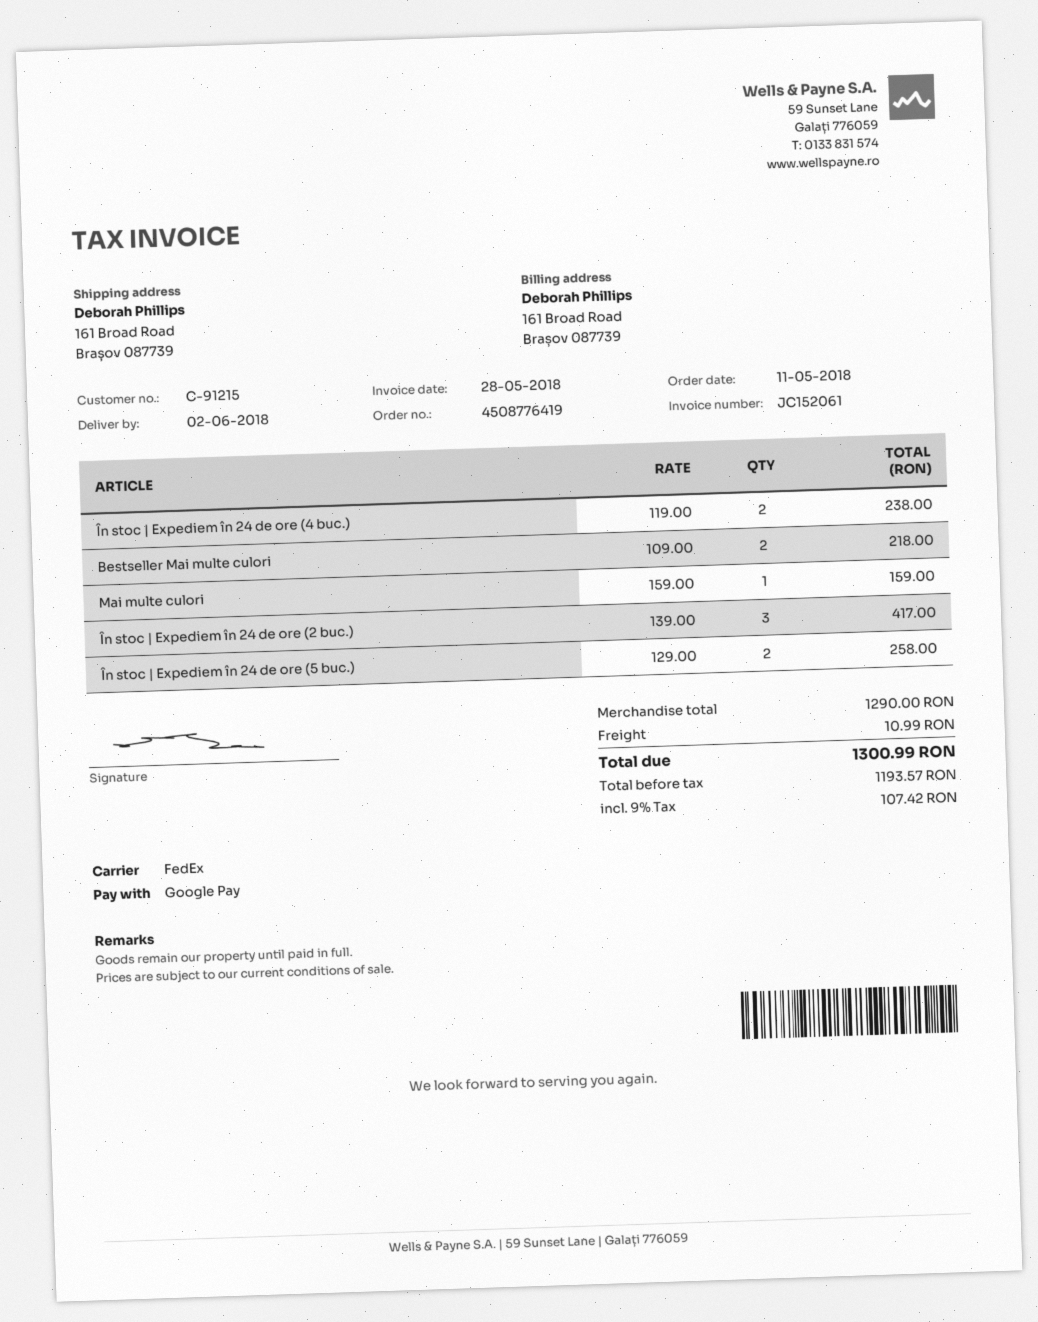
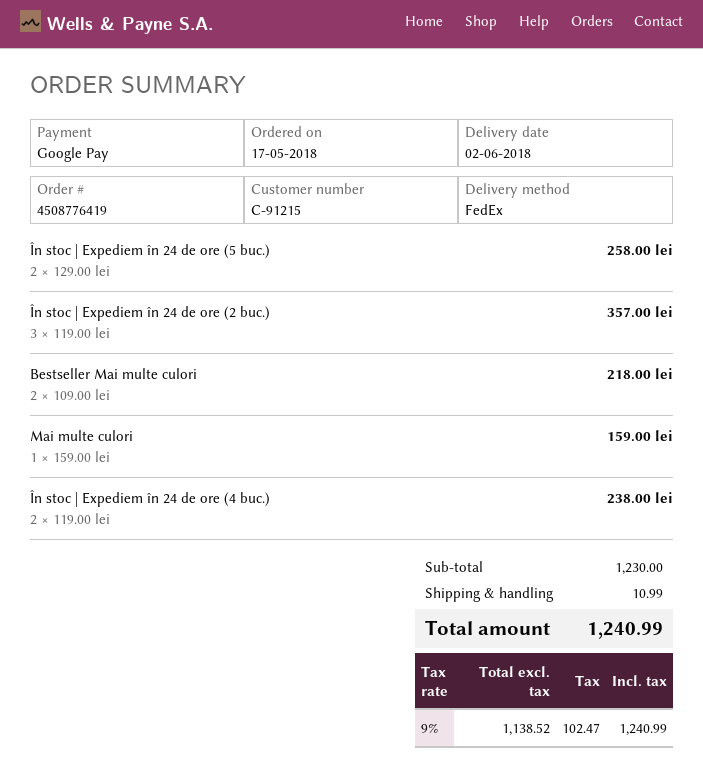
order date: 2018-05-11 -> 2018-05-17
În stoc | Expediem în 24 de ore (2 buc.): 3 x 139.00 = 417.00 -> 3 x 119.00 = 357.00
subtotal: 1290.00 -> 1230.00
net: 1193.57 -> 1138.52
tax: 9% = 107.42 -> 9% = 102.47
total: 1300.99 -> 1240.99

